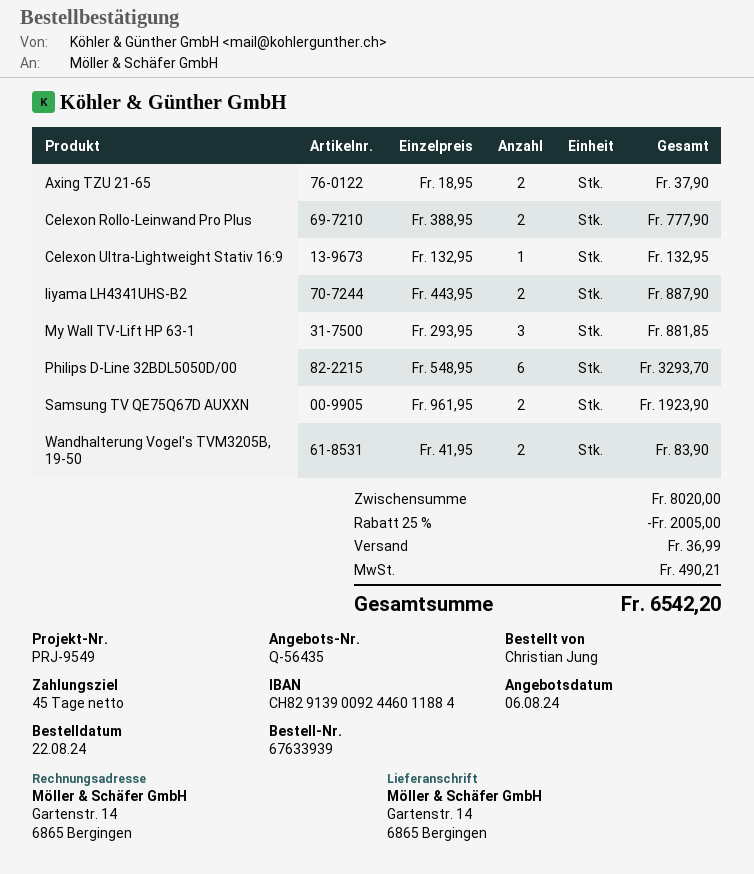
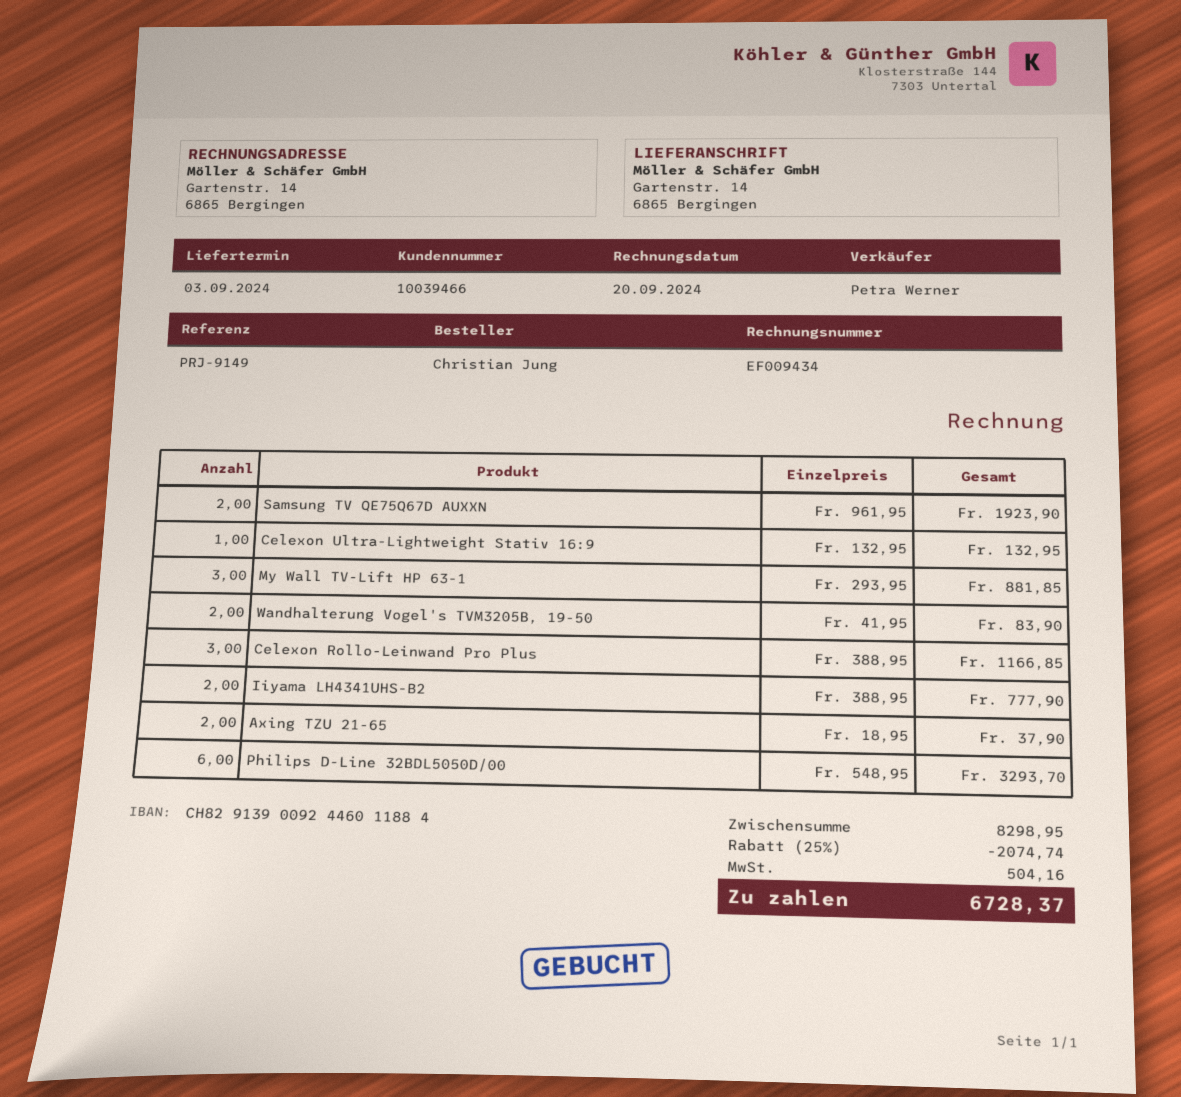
reference: PRJ-9549 -> PRJ-9149
Celexon Rollo-Leinwand Pro Plus: 2 x 388.95 = 777.90 -> 3 x 388.95 = 1166.85
Iiyama LH4341UHS-B2: 2 x 443.95 = 887.90 -> 2 x 388.95 = 777.90
subtotal: 8020.00 -> 8298.95
discount: 25% = 2005.00 -> 25% = 2074.74
shipping: 36.99 -> none
tax: 490.21 -> 504.16
total: 6542.20 -> 6728.37

